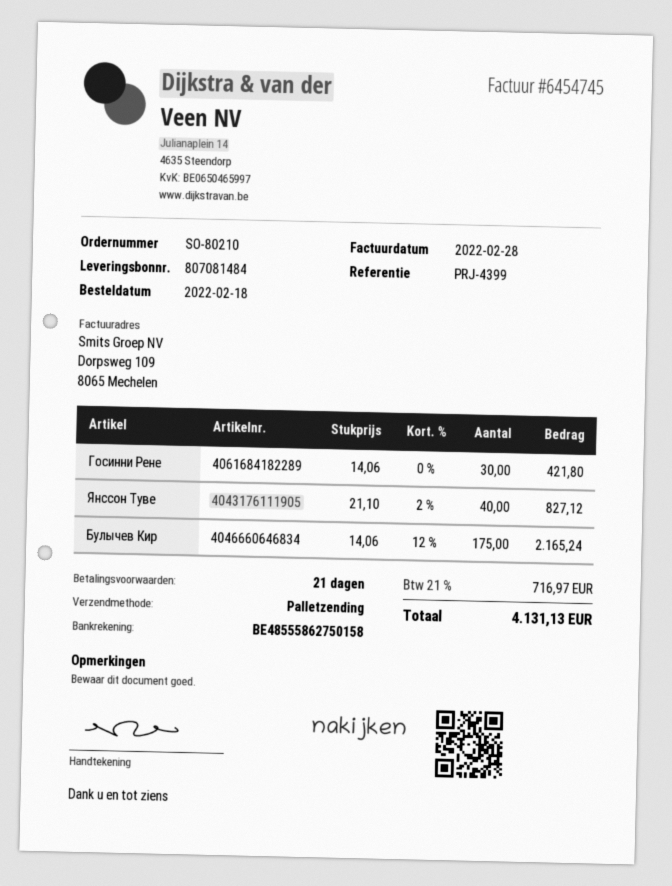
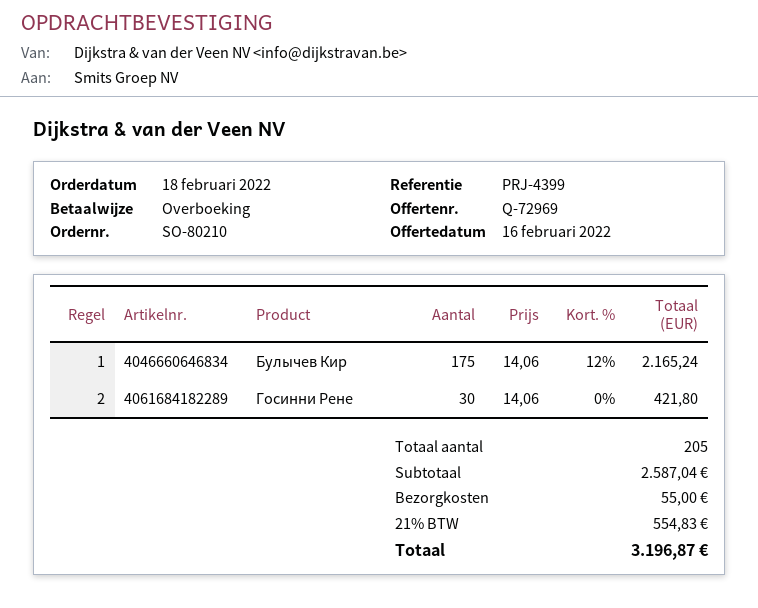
Янссон Туве: 40 x 21.10 - 2% = 827.12 -> none
shipping: none -> 55.00
tax: 21% = 716.97 -> 21% = 554.83
total: 4131.13 -> 3196.87

